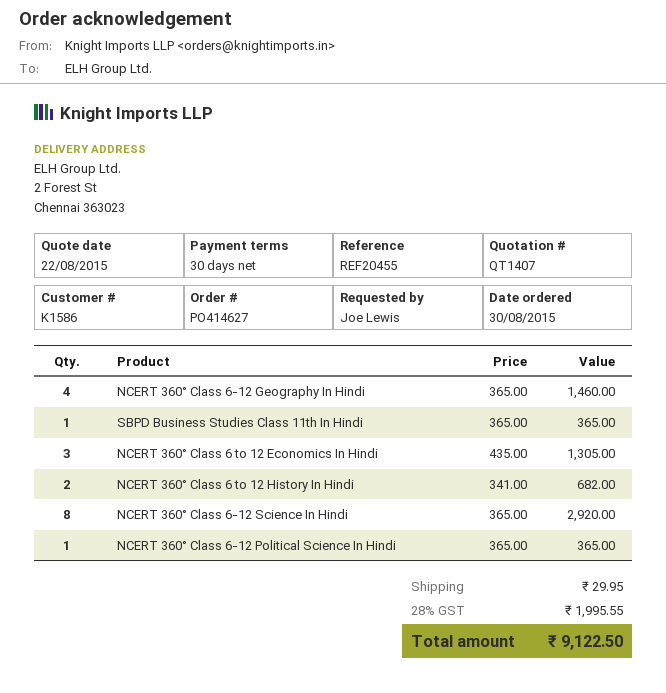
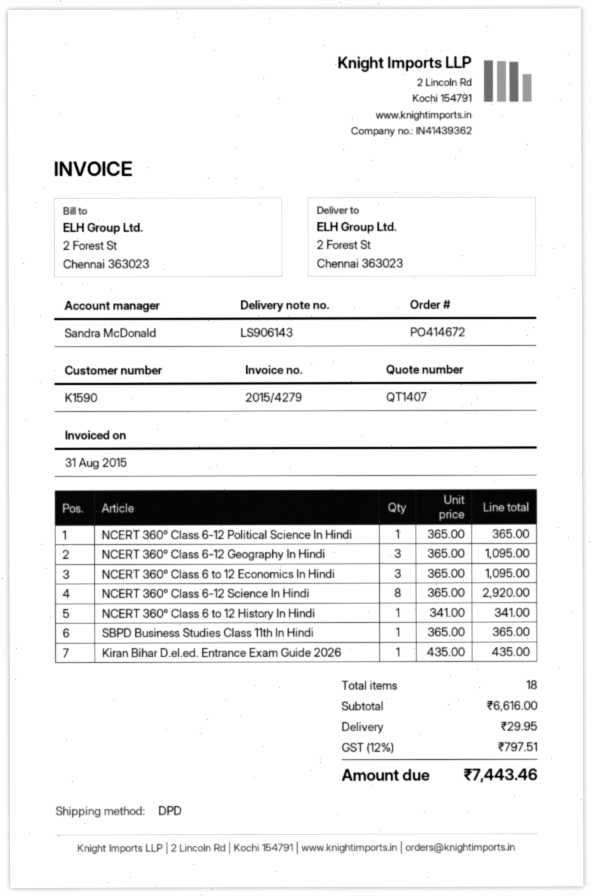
order number: PO414627 -> PO414672
customer number: K1586 -> K1590
NCERT 360° Class 6-12 Geography In Hindi: 4 x 365.00 = 1460.00 -> 3 x 365.00 = 1095.00
NCERT 360° Class 6 to 12 Economics In Hindi: 3 x 435.00 = 1305.00 -> 3 x 365.00 = 1095.00
NCERT 360° Class 6 to 12 History In Hindi: 2 x 341.00 = 682.00 -> 1 x 341.00 = 341.00
Kiran Bihar D.el.ed. Entrance Exam Guide 2026: none -> 1 x 435.00 = 435.00
tax: 28% = 1995.55 -> 12% = 797.51
total: 9122.50 -> 7443.46

